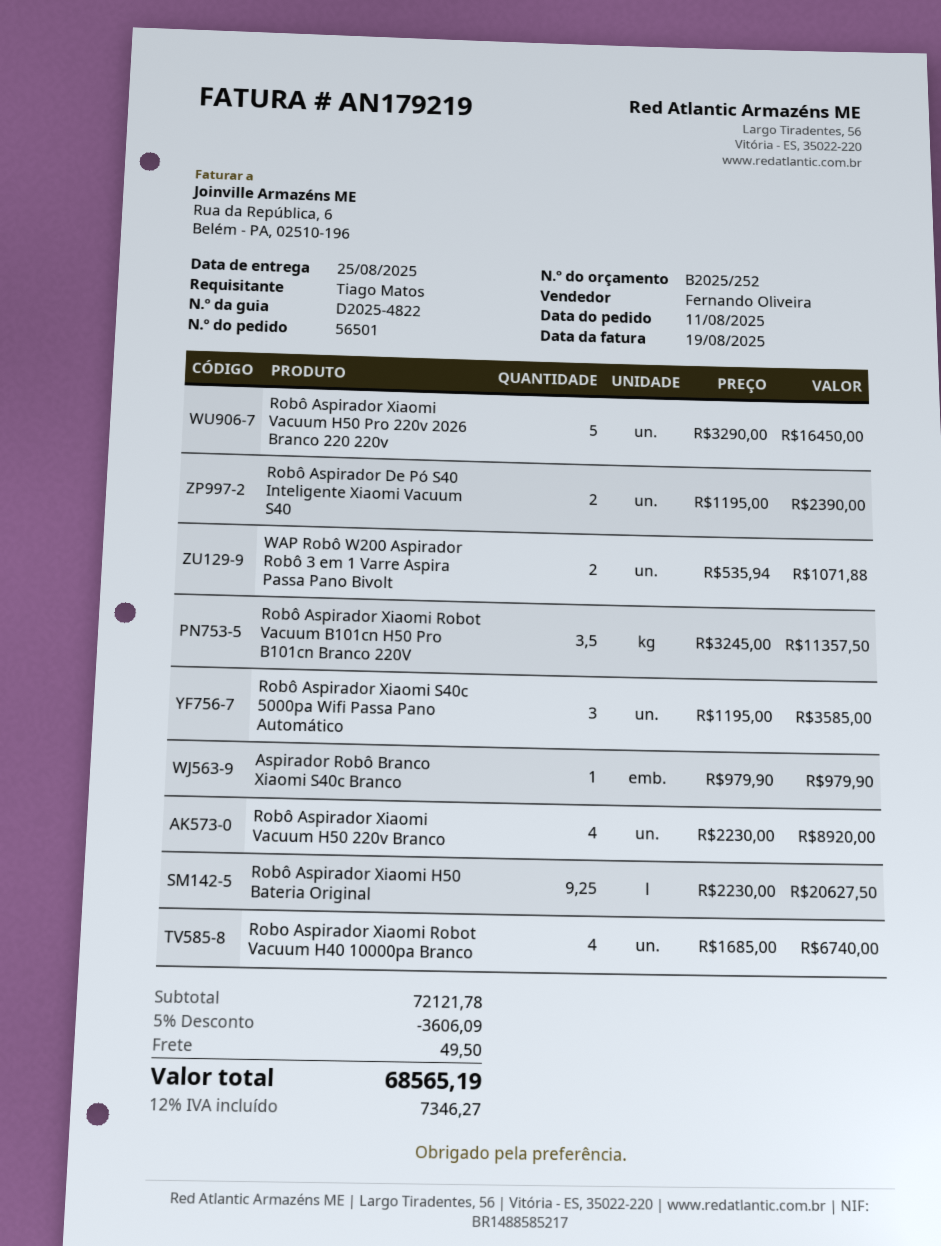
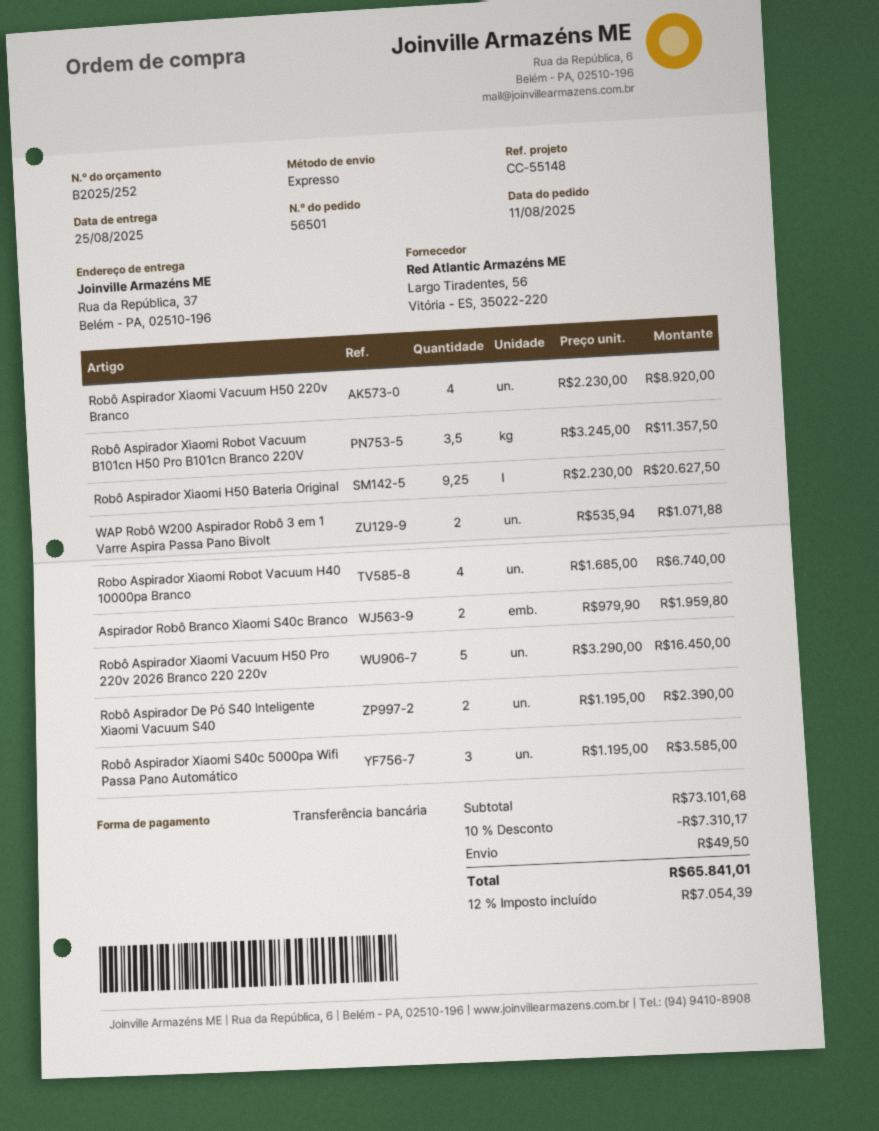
Aspirador Robô Branco Xiaomi S40c Branco: 1 x 979.90 = 979.90 -> 2 x 979.90 = 1959.80
subtotal: 72121.78 -> 73101.68
discount: 5% = 3606.09 -> 10% = 7310.17
tax: 12% = 7346.27 -> 12% = 7054.39
total: 68565.19 -> 65841.01

